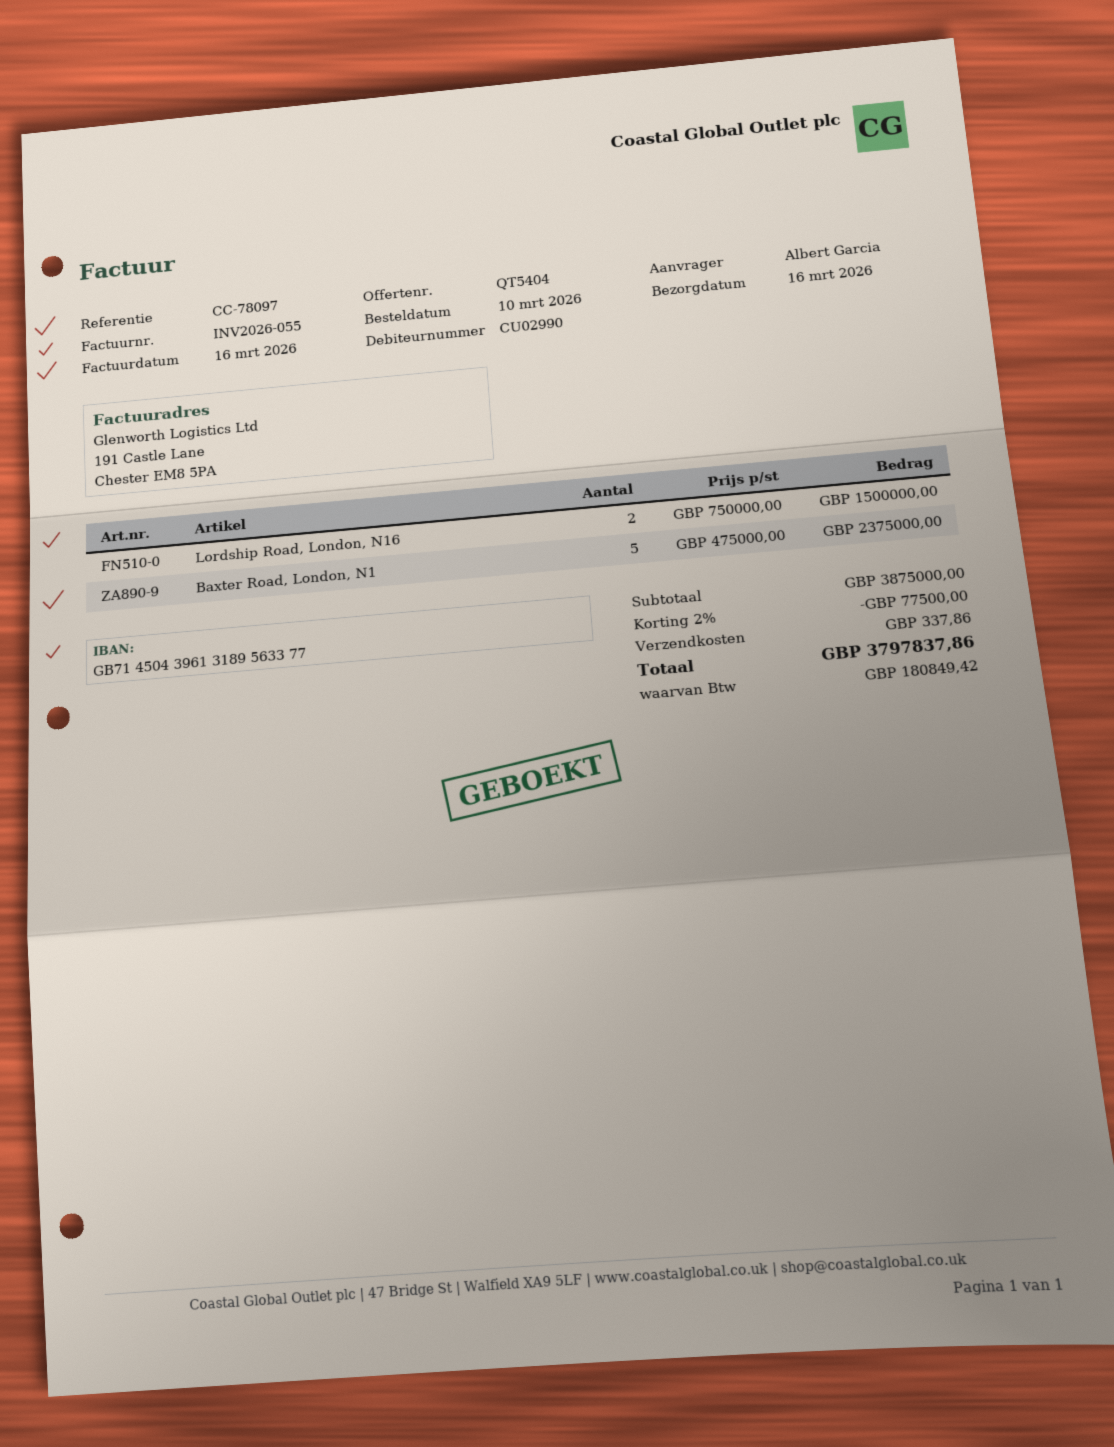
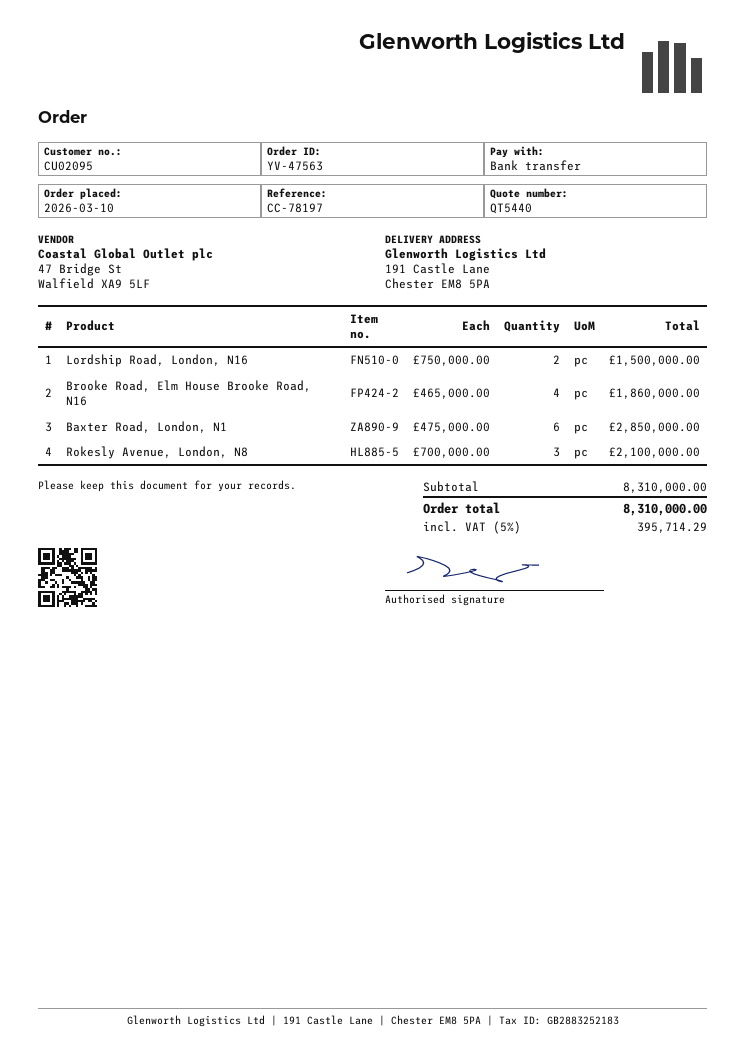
quote number: QT5404 -> QT5440
customer number: CU02990 -> CU02095
reference: CC-78097 -> CC-78197
Baxter Road, London, N1: 5 x 475000.00 = 2375000.00 -> 6 x 475000.00 = 2850000.00
Brooke Road, Elm House Brooke Road, N16: none -> 4 x 465000.00 = 1860000.00
Rokesly Avenue, London, N8: none -> 3 x 700000.00 = 2100000.00
subtotal: 3875000.00 -> 8310000.00
discount: 2% = 77500.00 -> none
shipping: 337.86 -> none
tax: 180849.42 -> 395714.29
total: 3797837.86 -> 8310000.00

